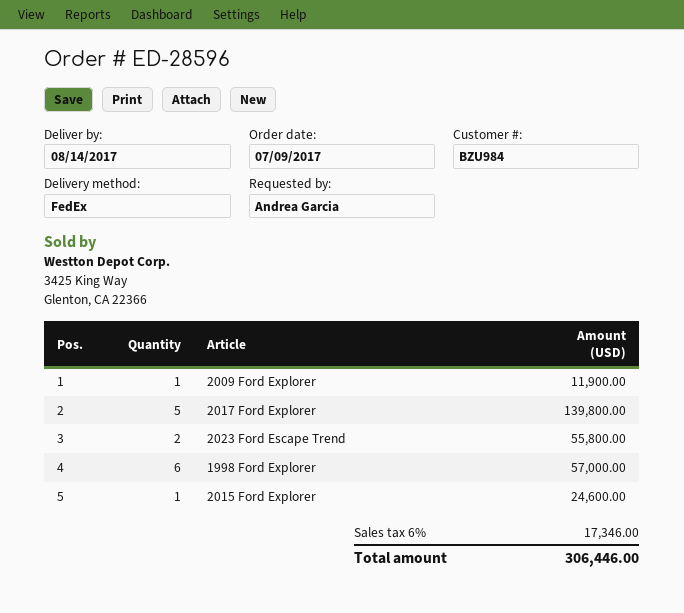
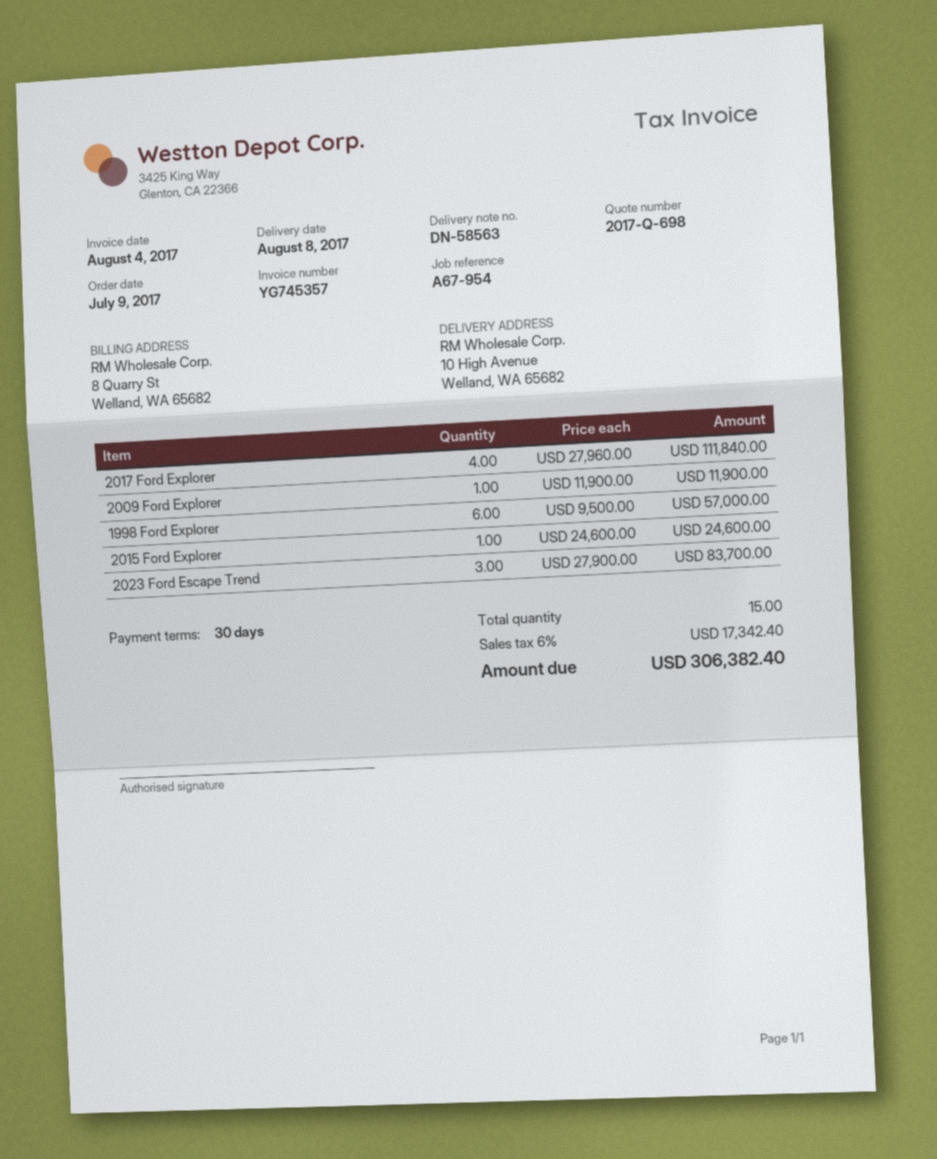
delivery date: 2017-08-14 -> 2017-08-08
2017 Ford Explorer: 5 for 139800.00 -> 4 for 111840.00
2023 Ford Escape Trend: 2 for 55800.00 -> 3 for 83700.00
tax: 6% = 17346.00 -> 6% = 17342.40
total: 306446.00 -> 306382.40

